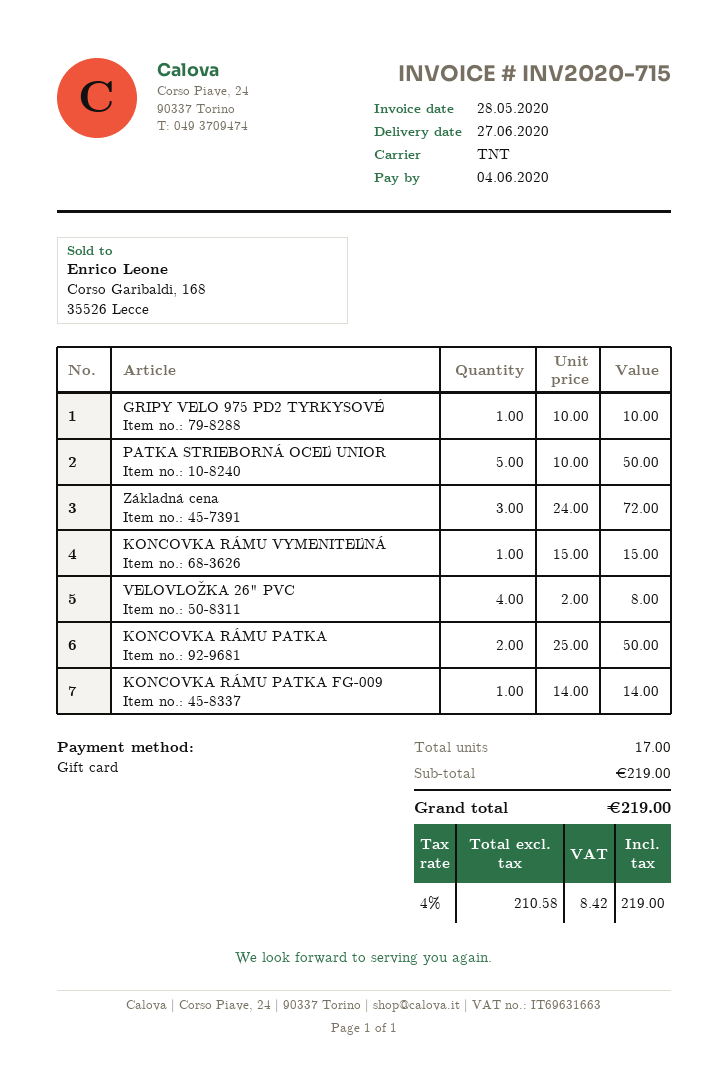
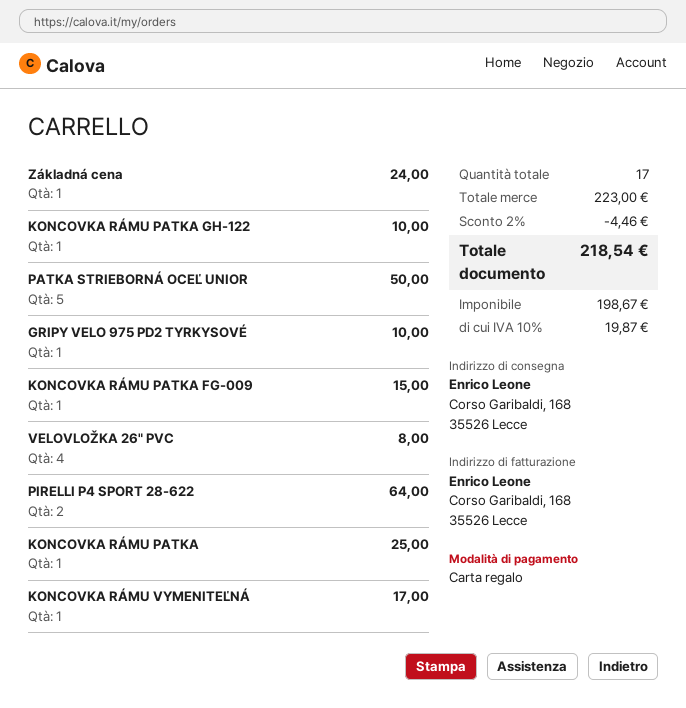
Základná cena: 3 for 72.00 -> 1 for 24.00
KONCOVKA RÁMU VYMENITEĽNÁ: 1 for 15.00 -> 1 for 17.00
KONCOVKA RÁMU PATKA: 2 for 50.00 -> 1 for 25.00
KONCOVKA RÁMU PATKA FG-009: 1 for 14.00 -> 1 for 15.00
KONCOVKA RÁMU PATKA GH-122: none -> 1 for 10.00
PIRELLI P4 SPORT 28-622: none -> 2 for 64.00
subtotal: 219.00 -> 223.00
discount: none -> 2% = 4.46
net: 210.58 -> 198.67
tax: 4% = 8.42 -> 10% = 19.87
total: 219.00 -> 218.54

